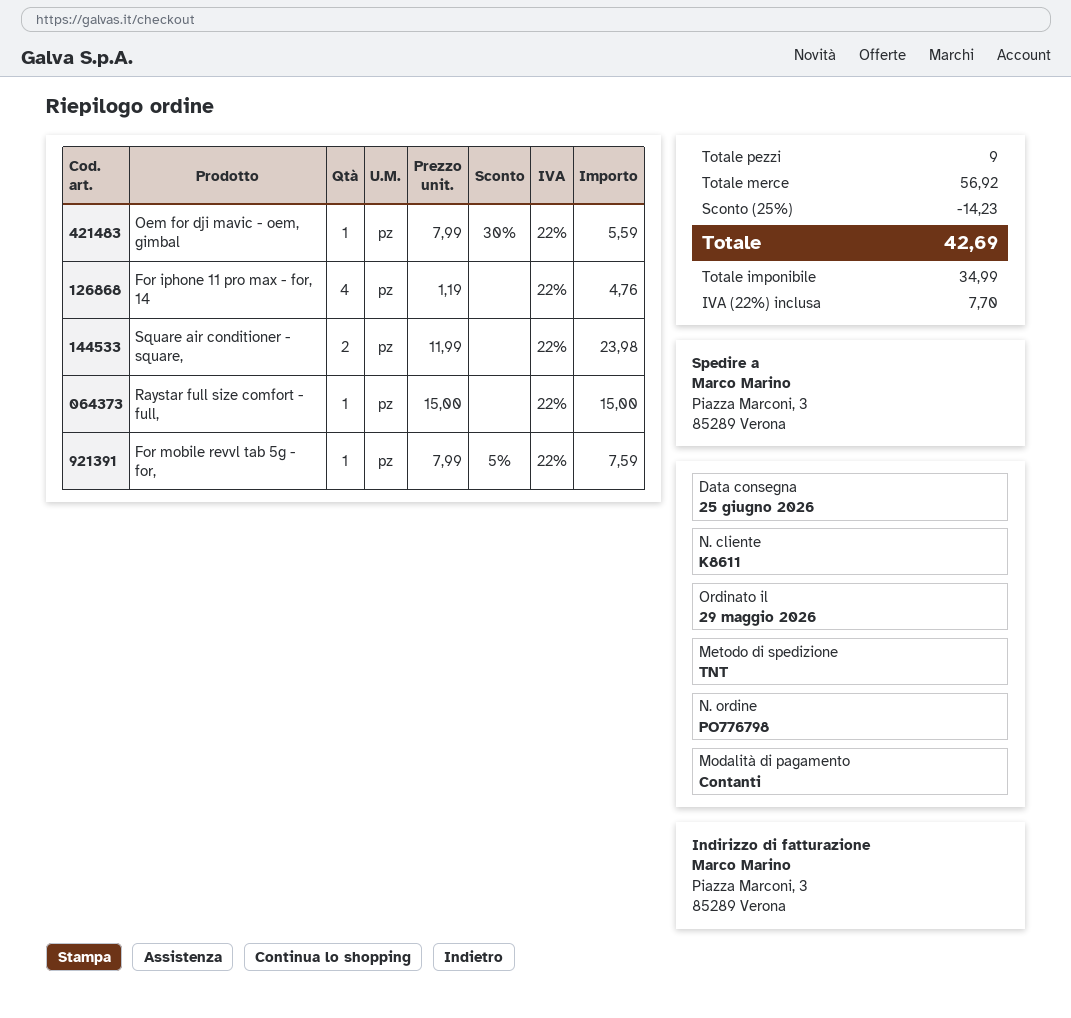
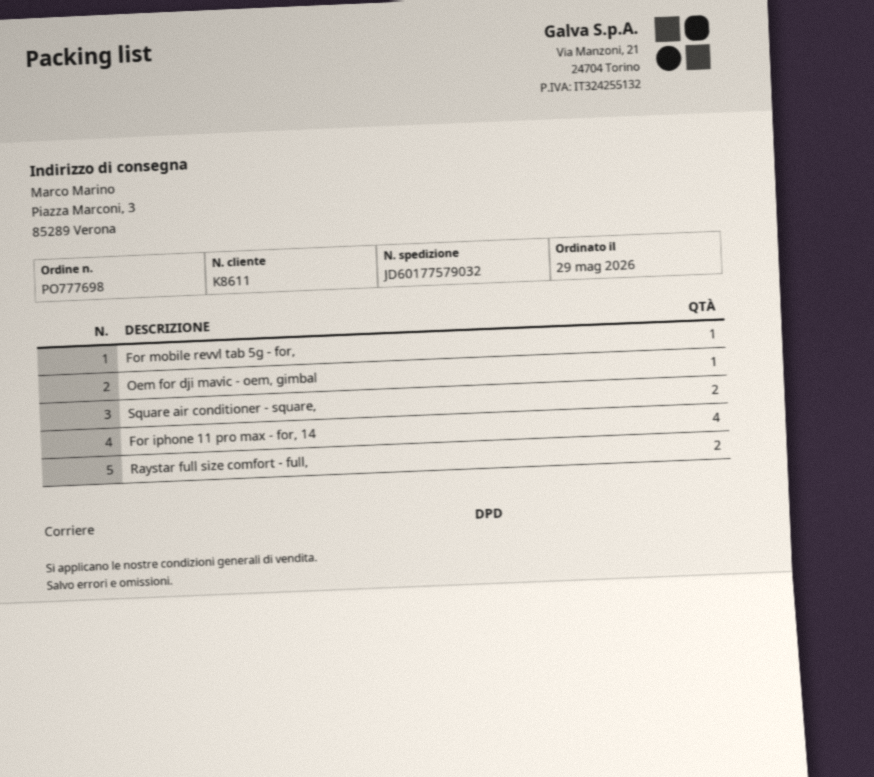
order number: PO776798 -> PO777698
shipping method: TNT -> DPD
Raystar full size comfort - full,: 1 -> 2

